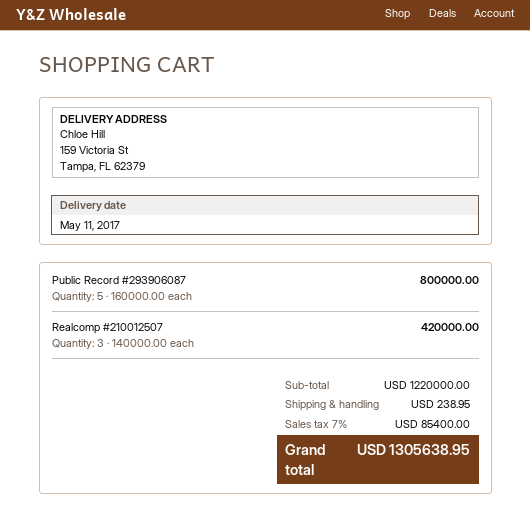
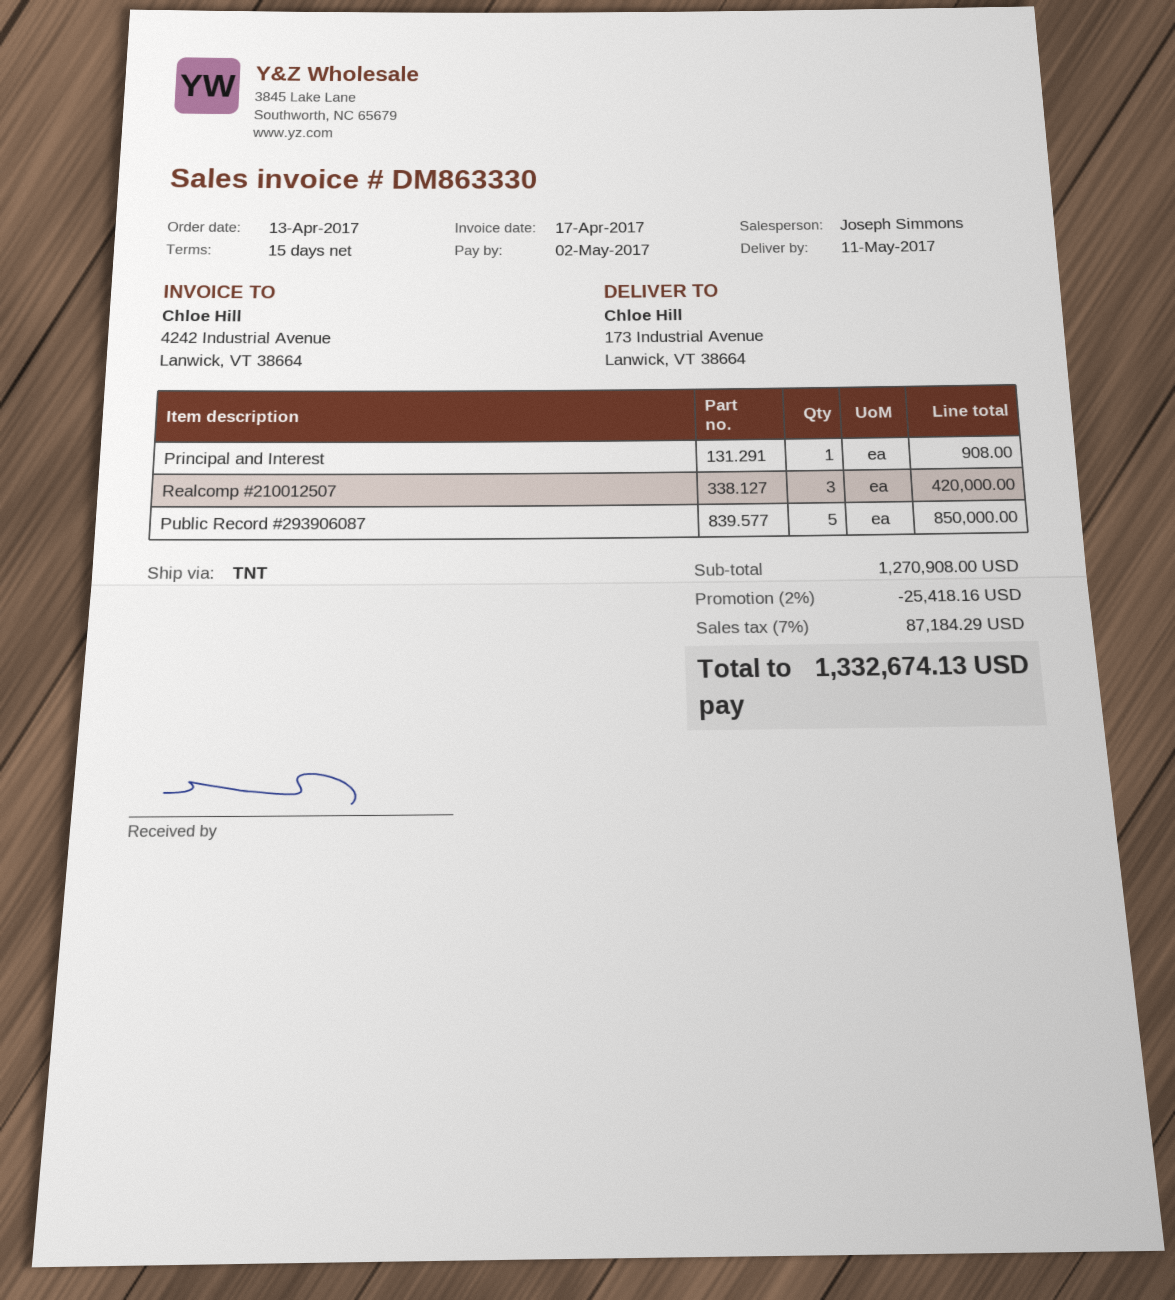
ship to: 159 Victoria St, Tampa, FL 62379 -> 173 Industrial Avenue, Lanwick, VT 38664
Public Record #293906087: 5 for 800000.00 -> 5 for 850000.00
Principal and Interest: none -> 1 for 908.00
subtotal: 1220000.00 -> 1270908.00
discount: none -> 2% = 25418.16
shipping: 238.95 -> none
tax: 7% = 85400.00 -> 7% = 87184.29
total: 1305638.95 -> 1332674.13

